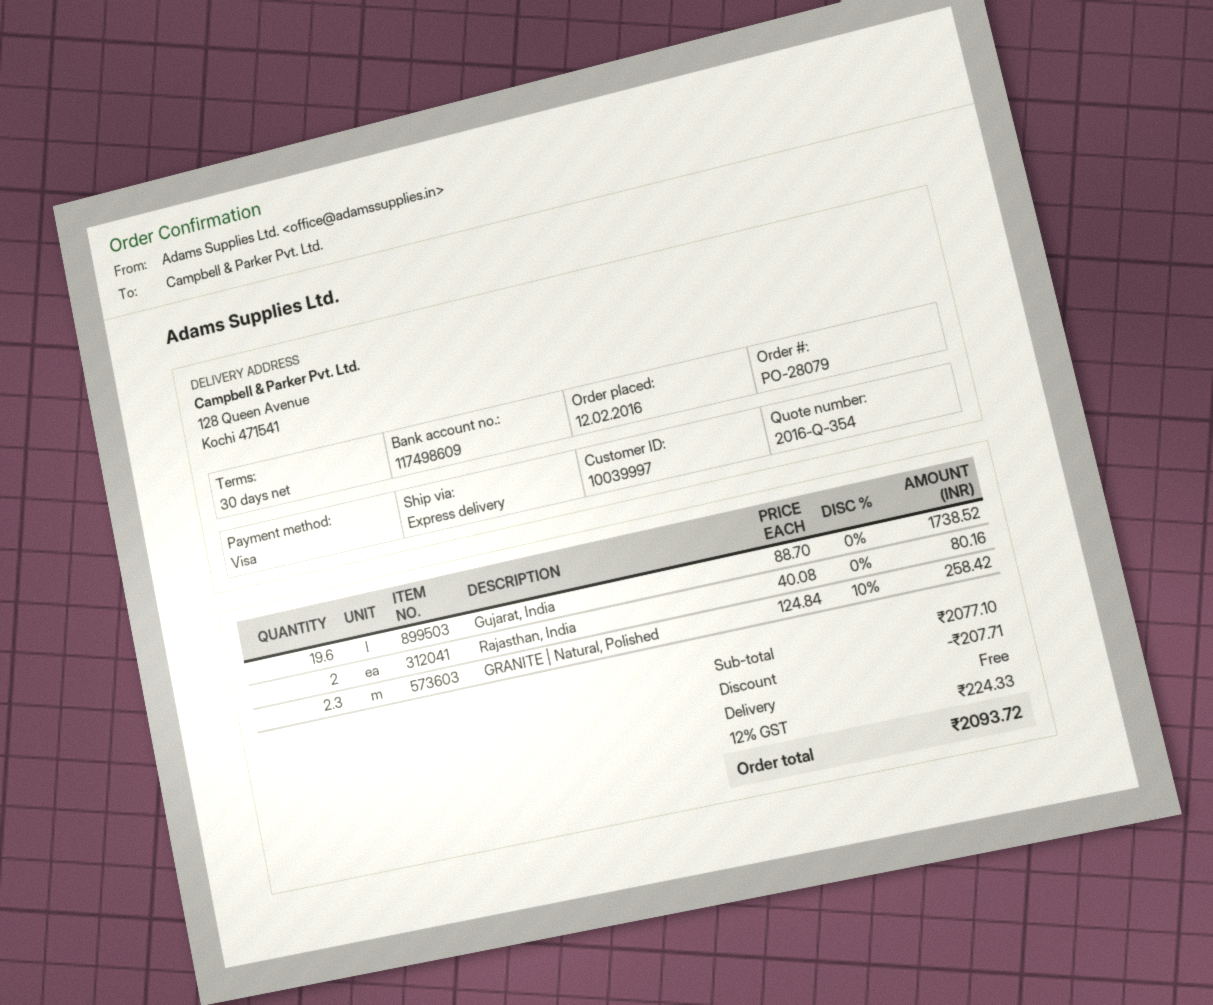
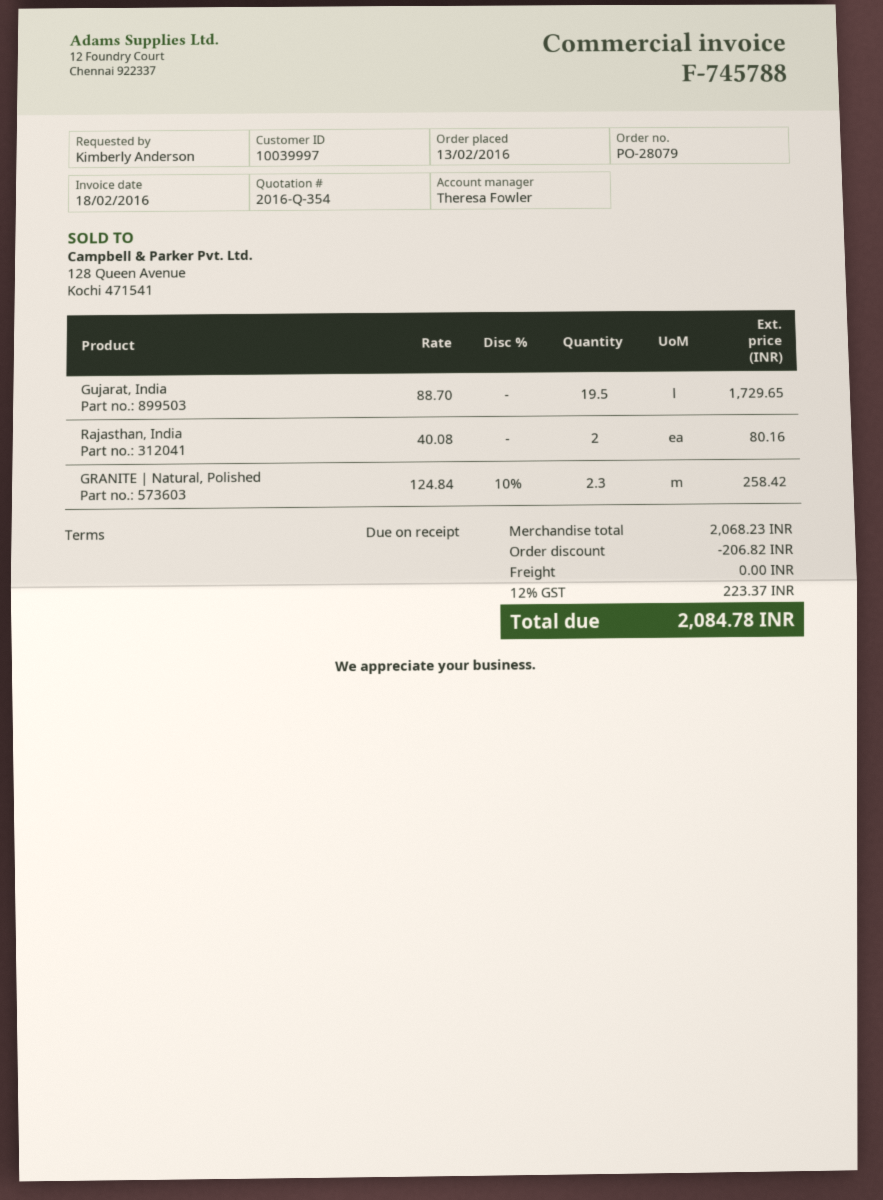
order date: 2016-02-12 -> 2016-02-13
payment terms: 30 days -> on receipt
Gujarat, India: 19.6 x 88.70 = 1738.52 -> 19.5 x 88.70 = 1729.65
subtotal: 2077.10 -> 2068.23
discount: 207.71 -> 206.82
tax: 12% = 224.33 -> 12% = 223.37
total: 2093.72 -> 2084.78

